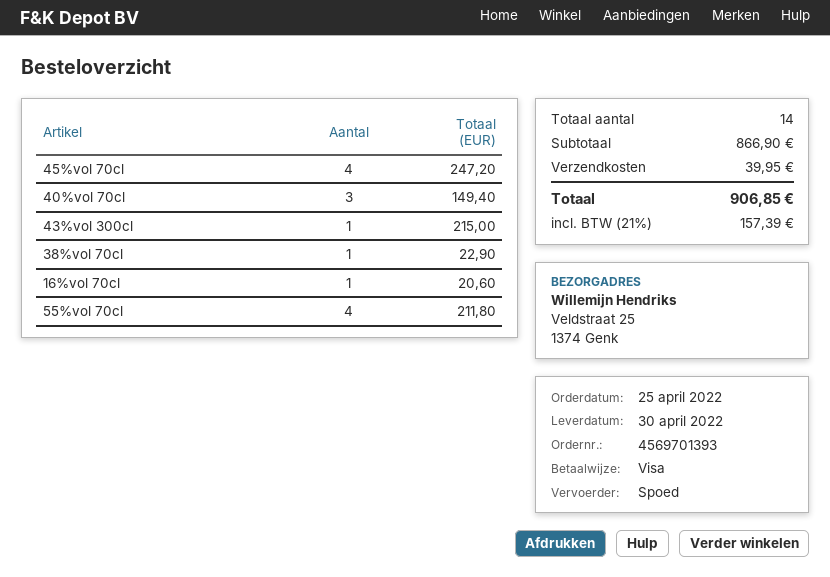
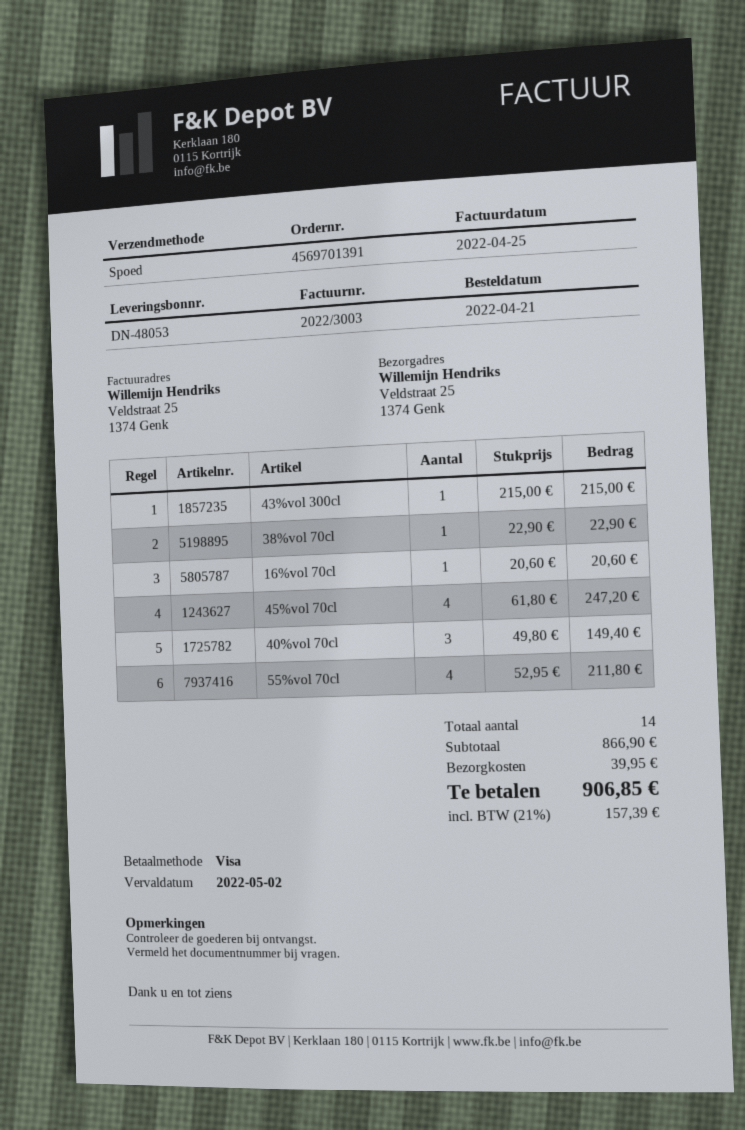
order number: 4569701393 -> 4569701391
order date: 2022-04-25 -> 2022-04-21

